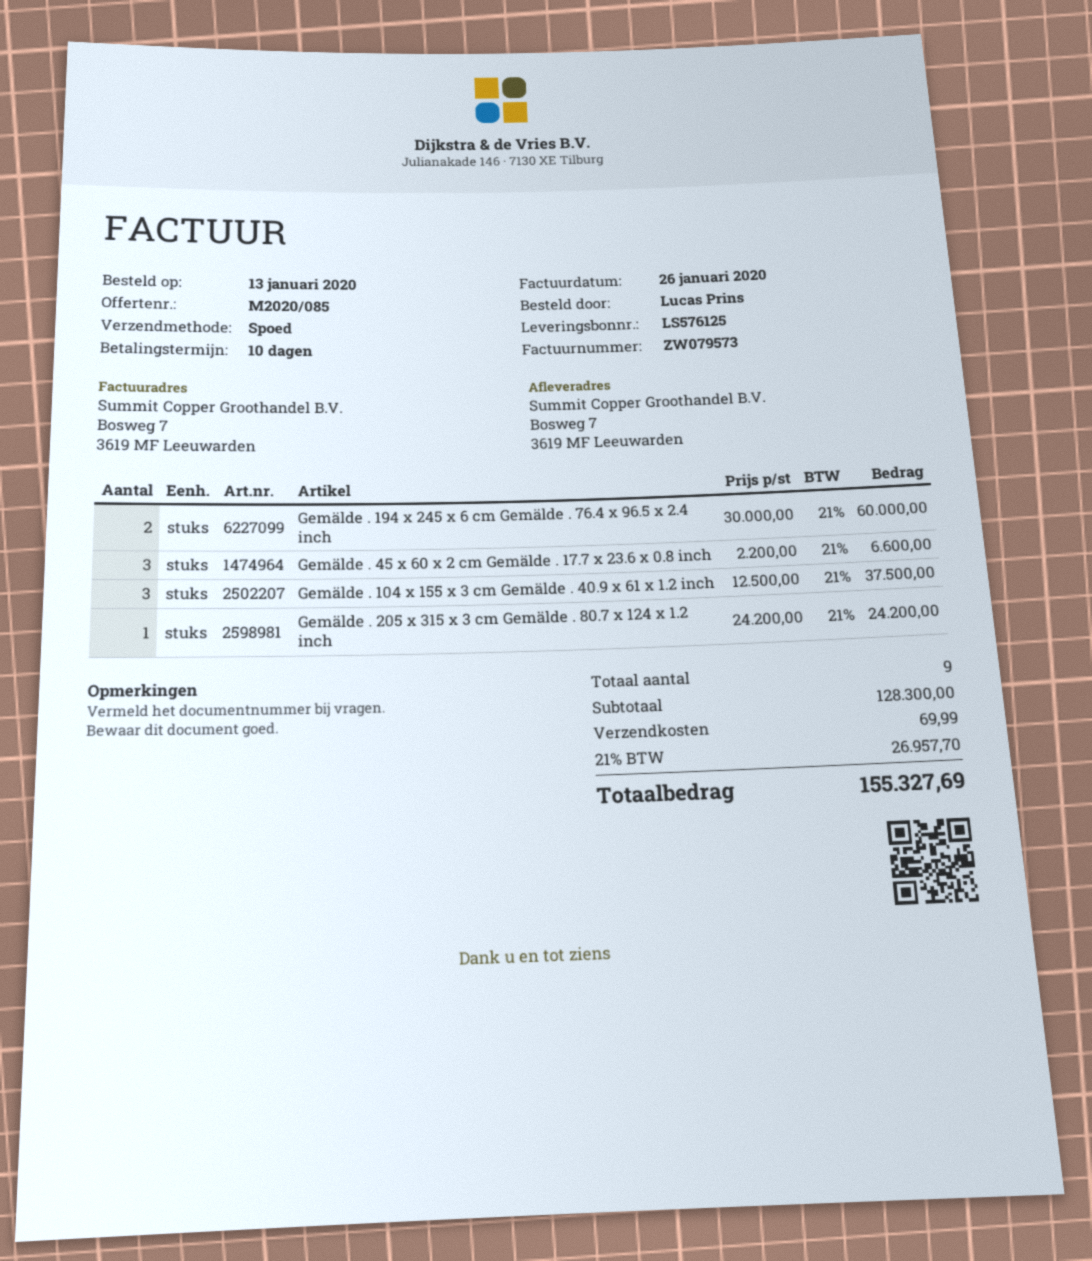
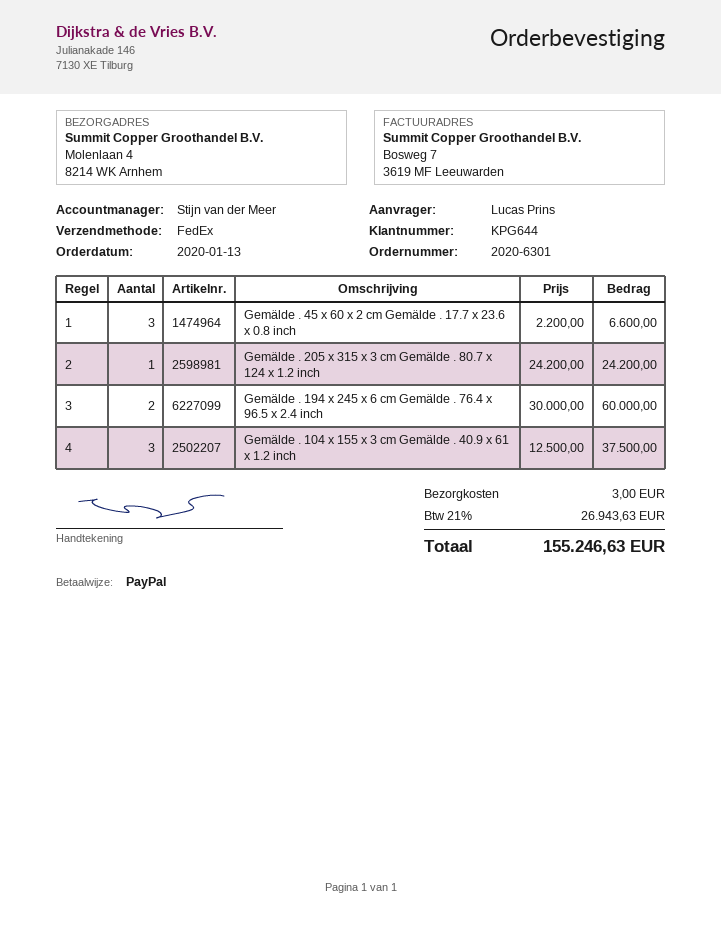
shipping method: express -> FedEx
ship to: Bosweg 7, 3619 MF Leeuwarden -> Molenlaan 4, 8214 WK Arnhem
shipping: 69.99 -> 3.00
tax: 21% = 26957.70 -> 21% = 26943.63
total: 155327.69 -> 155246.63

